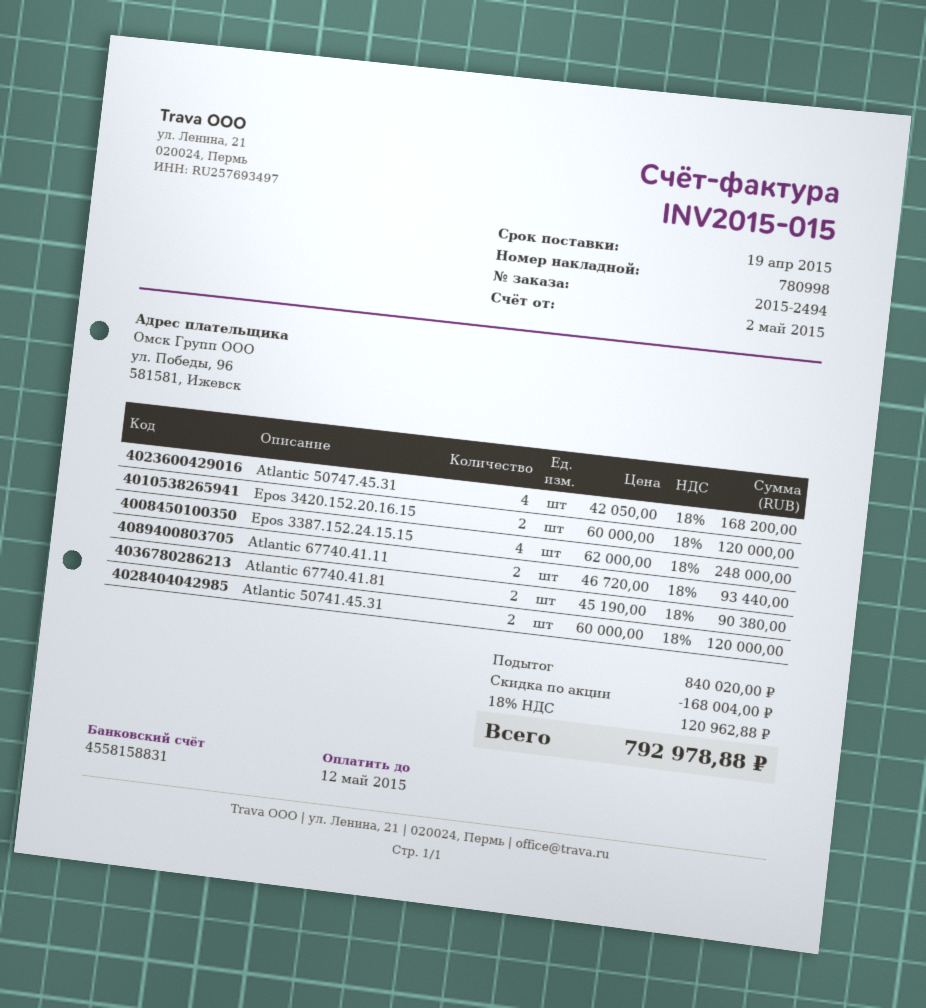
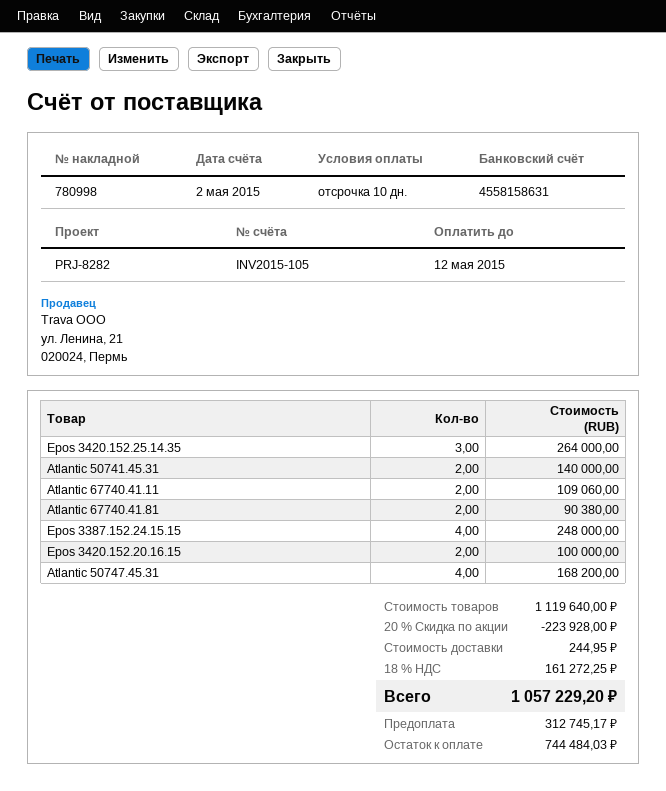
invoice number: INV2015-015 -> INV2015-105
bank account: 4558158831 -> 4558158631
Epos 3420.152.20.16.15: 2 for 120000.00 -> 2 for 100000.00
Atlantic 67740.41.11: 2 for 93440.00 -> 2 for 109060.00
Atlantic 50741.45.31: 2 for 120000.00 -> 2 for 140000.00
Epos 3420.152.25.14.35: none -> 3 for 264000.00
subtotal: 840020.00 -> 1119640.00
discount: 168004.00 -> 223928.00
shipping: none -> 244.95
tax: 18% = 120962.88 -> 18% = 161272.25
total: 792978.88 -> 1057229.20

